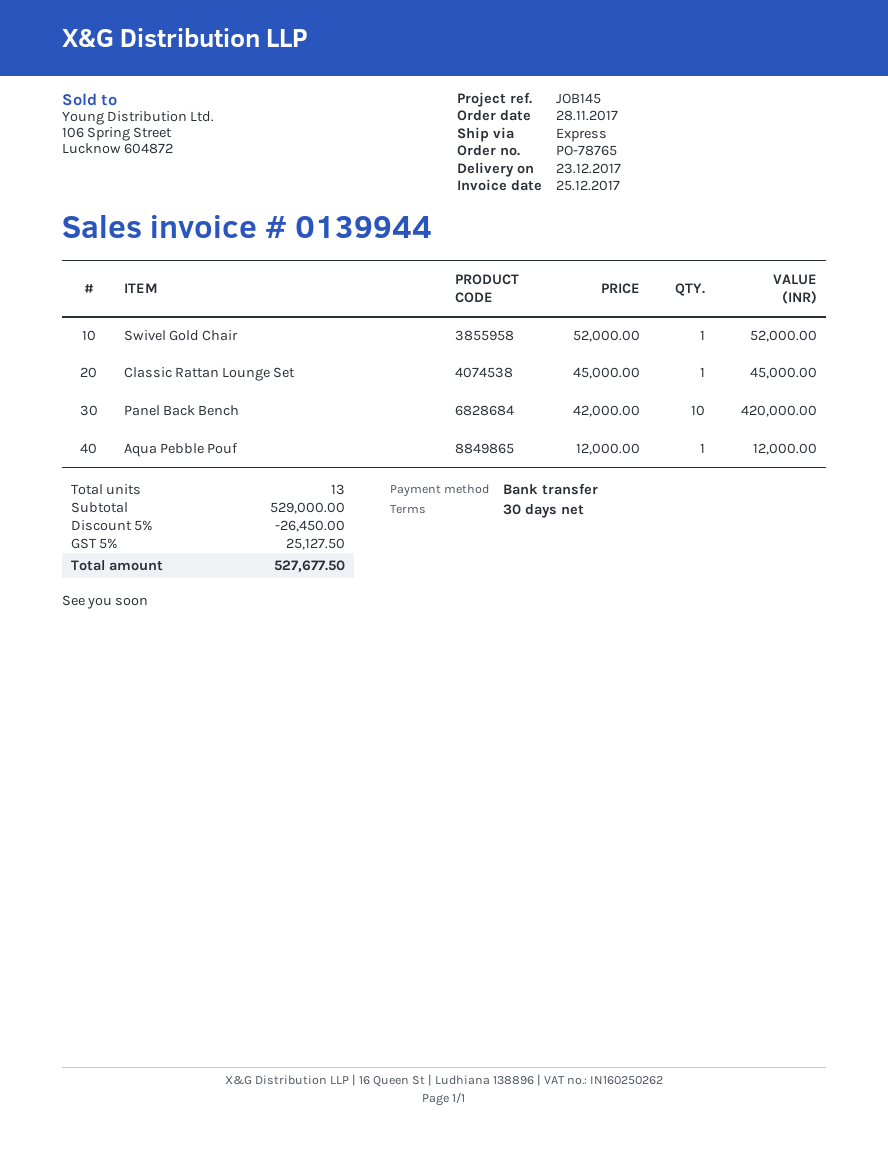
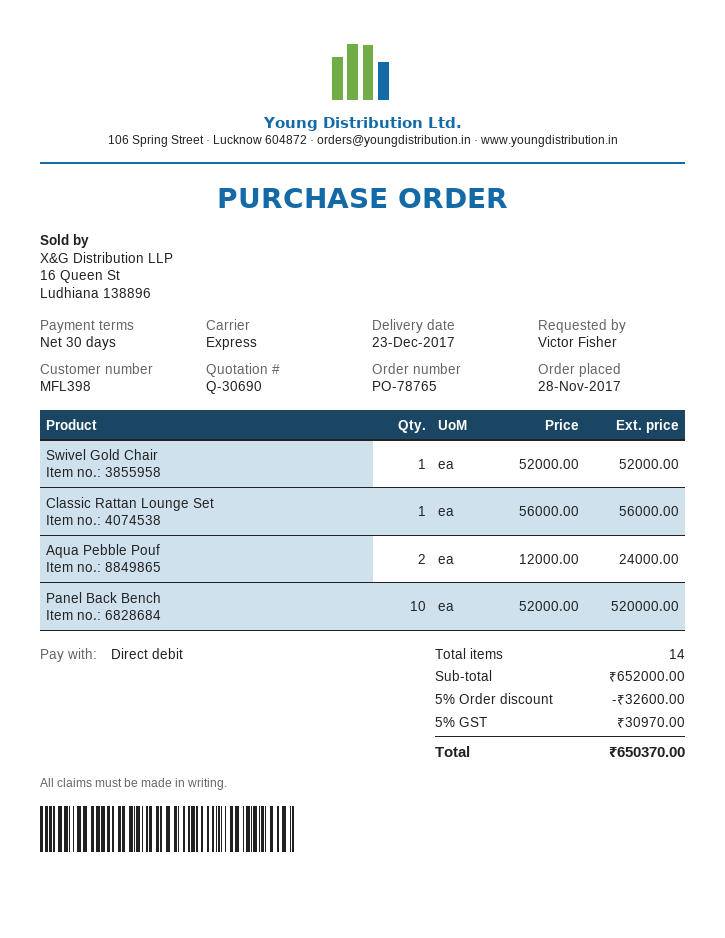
payment method: bank transfer -> direct debit
Classic Rattan Lounge Set: 1 x 45000.00 = 45000.00 -> 1 x 56000.00 = 56000.00
Panel Back Bench: 10 x 42000.00 = 420000.00 -> 10 x 52000.00 = 520000.00
Aqua Pebble Pouf: 1 x 12000.00 = 12000.00 -> 2 x 12000.00 = 24000.00
total quantity: 13 -> 14
subtotal: 529000.00 -> 652000.00
discount: 5% = 26450.00 -> 5% = 32600.00
tax: 5% = 25127.50 -> 5% = 30970.00
total: 527677.50 -> 650370.00

